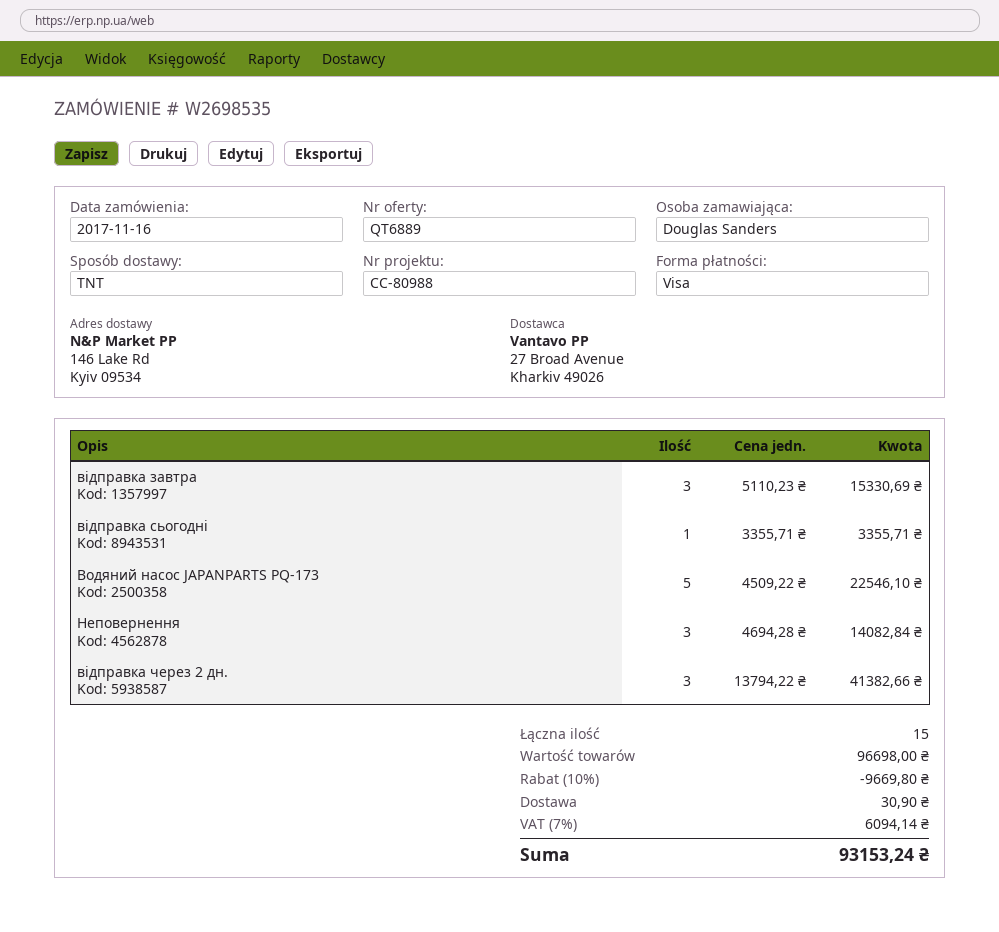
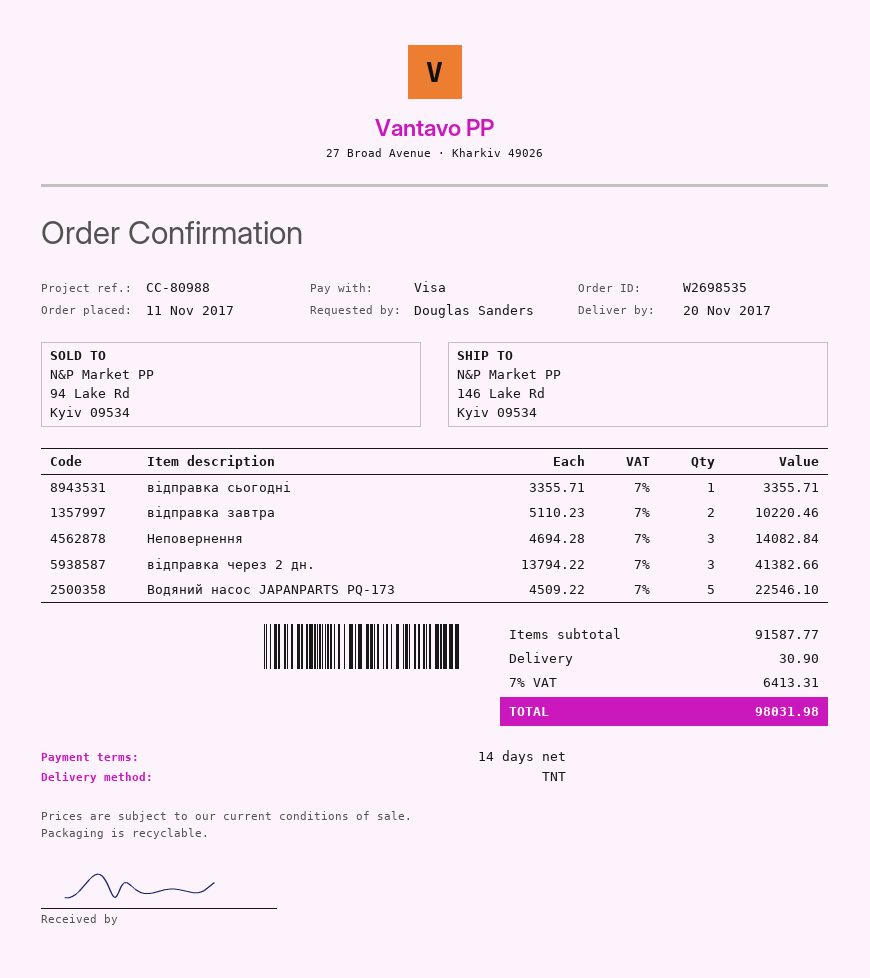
order date: 2017-11-16 -> 2017-11-11
відправка завтра: 3 x 5110.23 = 15330.69 -> 2 x 5110.23 = 10220.46
subtotal: 96698.00 -> 91587.77
discount: 10% = 9669.80 -> none
tax: 7% = 6094.14 -> 7% = 6413.31
total: 93153.24 -> 98031.98

